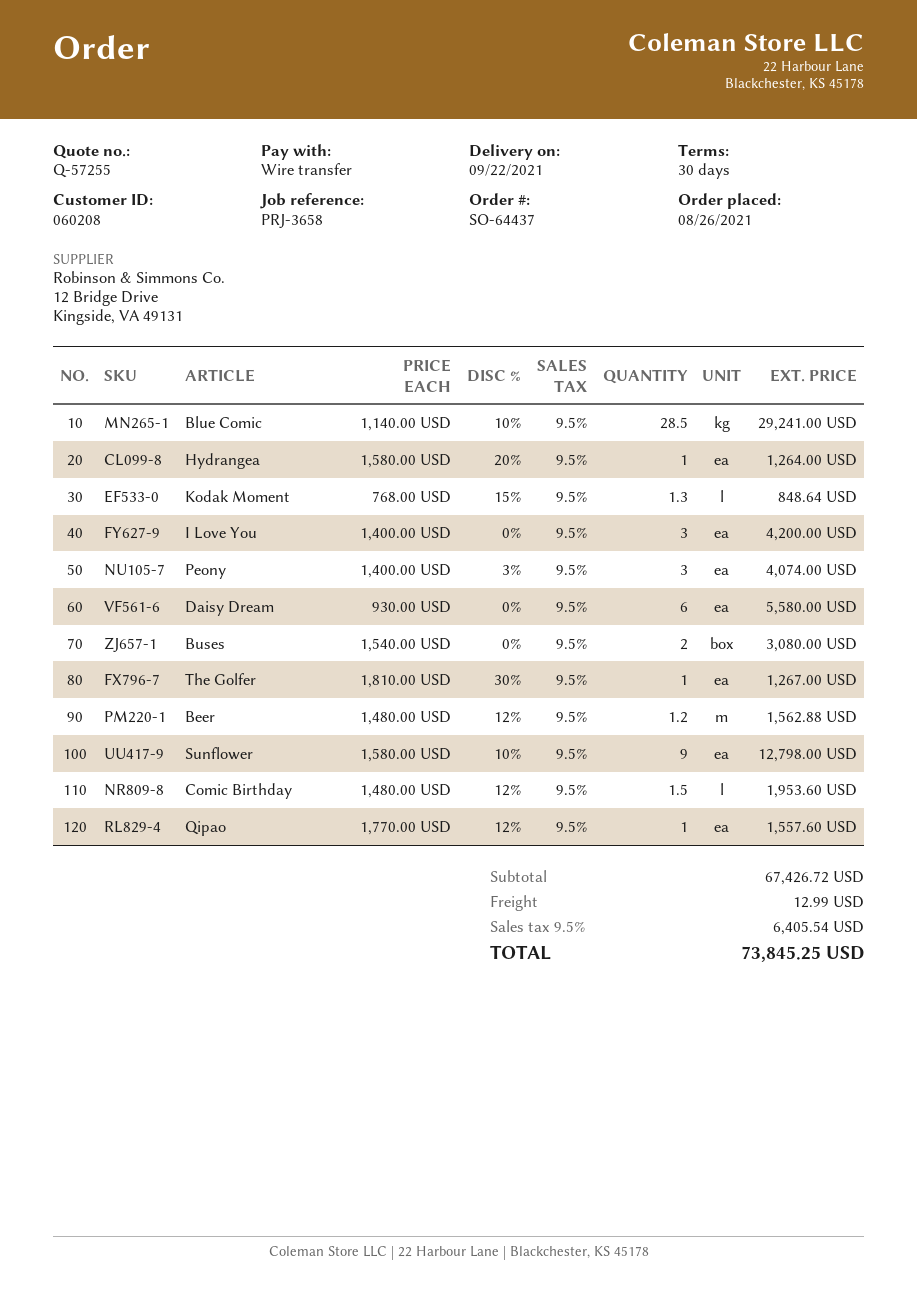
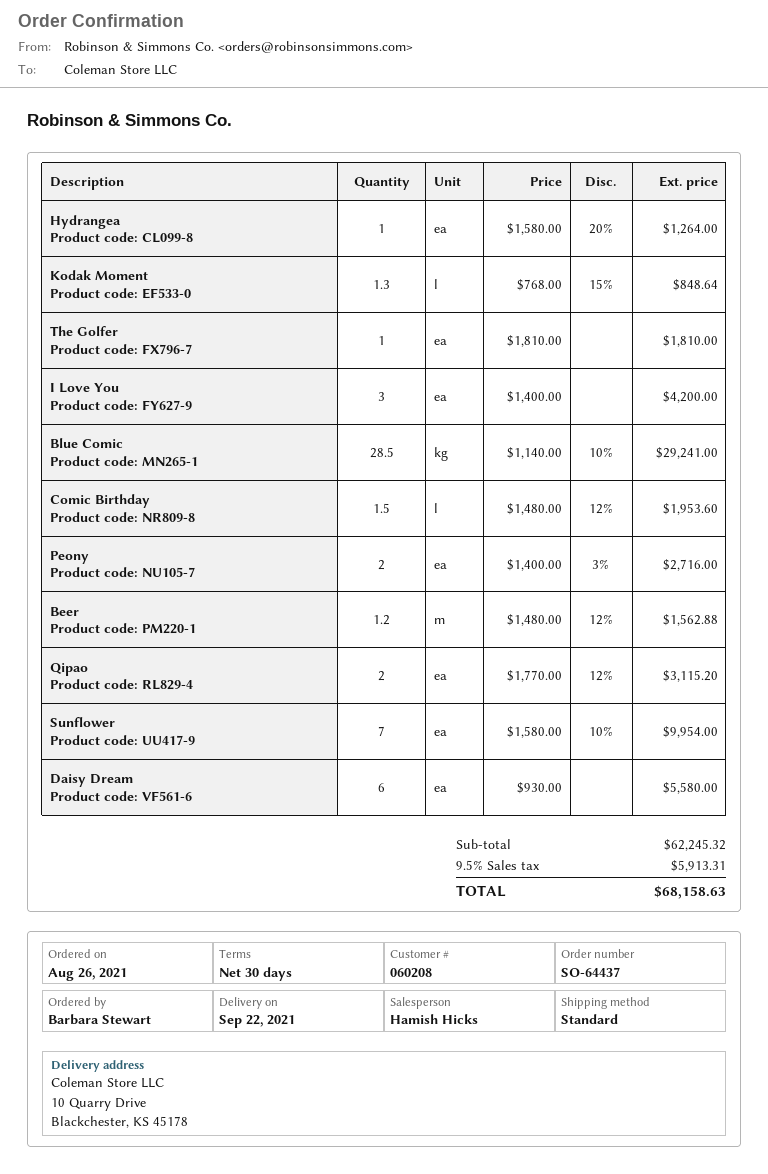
Peony: 3 x 1400.00 - 3% = 4074.00 -> 2 x 1400.00 - 3% = 2716.00
Buses: 2 x 1540.00 = 3080.00 -> none
The Golfer: 1 x 1810.00 - 30% = 1267.00 -> 1 x 1810.00 = 1810.00
Sunflower: 9 x 1580.00 - 10% = 12798.00 -> 7 x 1580.00 - 10% = 9954.00
Qipao: 1 x 1770.00 - 12% = 1557.60 -> 2 x 1770.00 - 12% = 3115.20
subtotal: 67426.72 -> 62245.32
shipping: 12.99 -> none
tax: 9.5% = 6405.54 -> 9.5% = 5913.31
total: 73845.25 -> 68158.63

